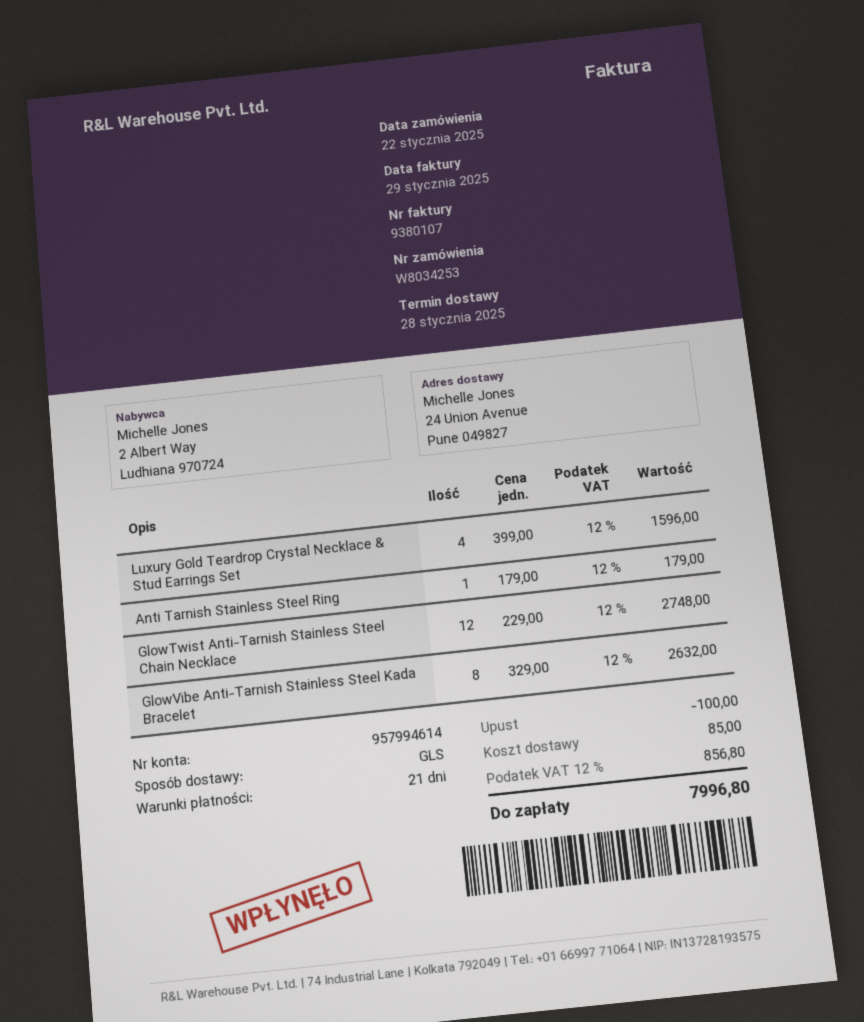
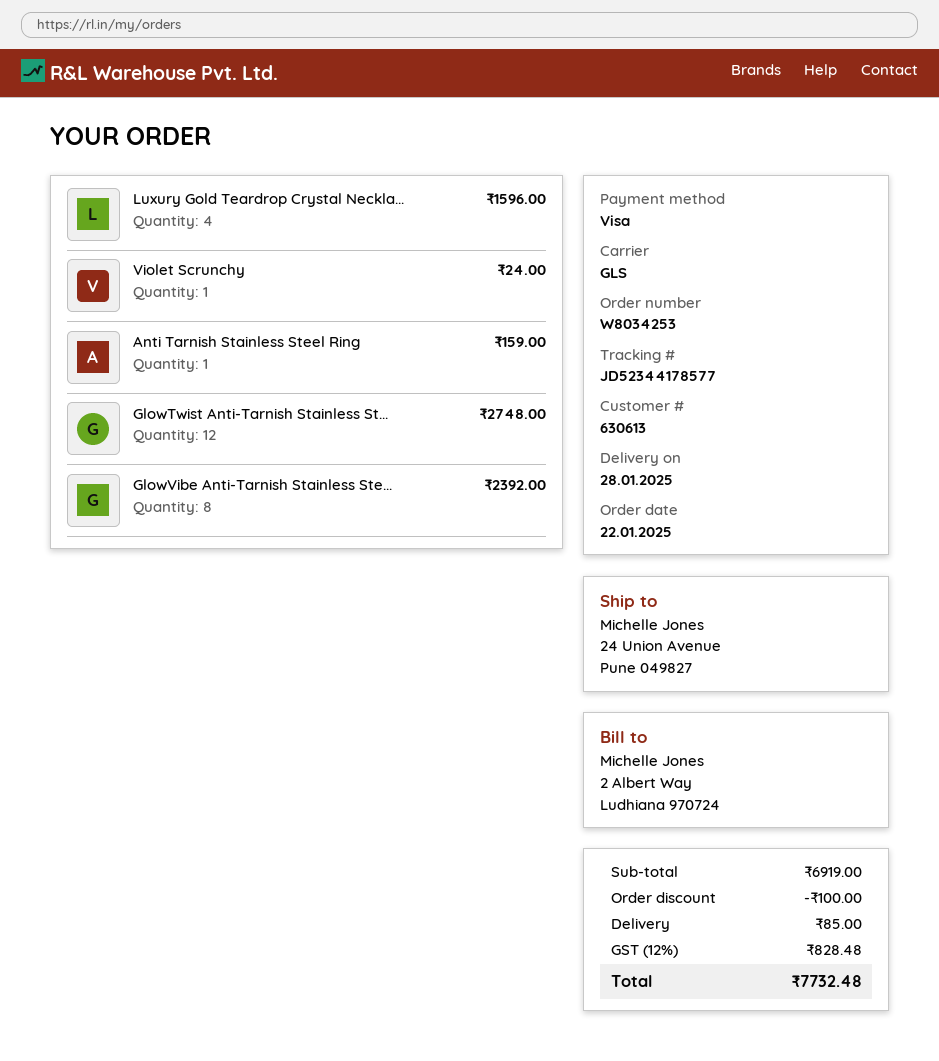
Anti Tarnish Stainless Steel Ring: 1 for 179.00 -> 1 for 159.00
GlowVibe Anti-Tarnish Stainless Steel Kada Bracelet: 8 for 2632.00 -> 8 for 2392.00
Violet Scrunchy: none -> 1 for 24.00
tax: 12% = 856.80 -> 12% = 828.48
total: 7996.80 -> 7732.48

